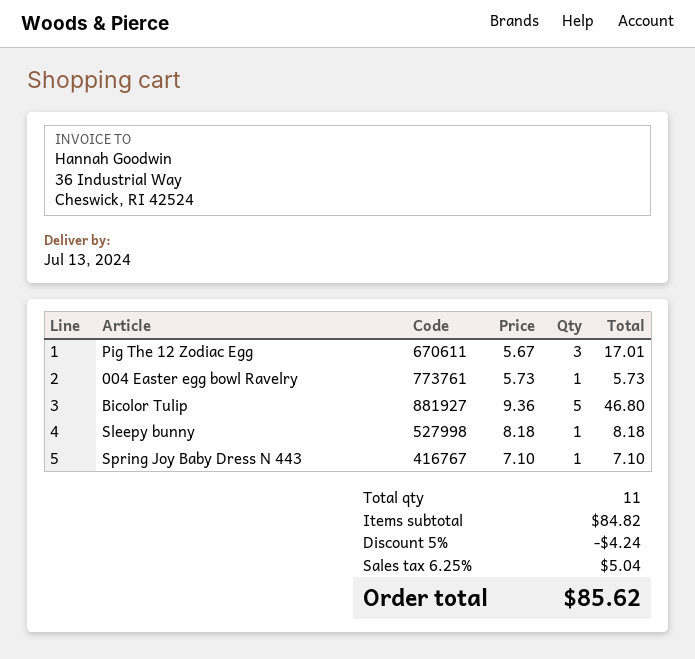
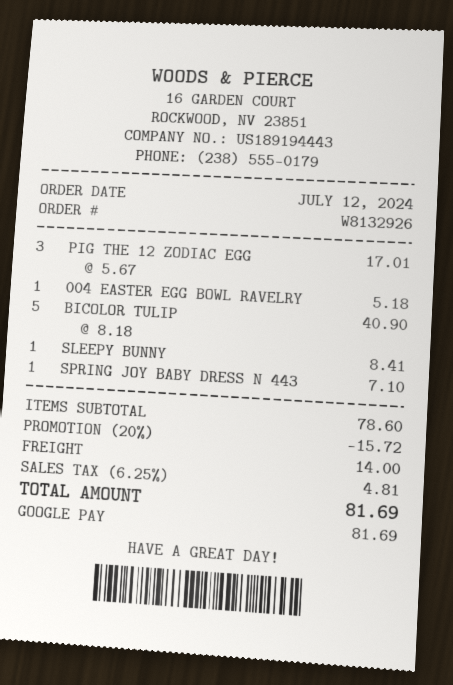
004 Easter egg bowl Ravelry: 1 x 5.73 = 5.73 -> 1 x 5.18 = 5.18
Bicolor Tulip: 5 x 9.36 = 46.80 -> 5 x 8.18 = 40.90
Sleepy bunny: 1 x 8.18 = 8.18 -> 1 x 8.41 = 8.41
subtotal: 84.82 -> 78.60
discount: 5% = 4.24 -> 20% = 15.72
shipping: none -> 14.00
tax: 6.25% = 5.04 -> 6.25% = 4.81
total: 85.62 -> 81.69

